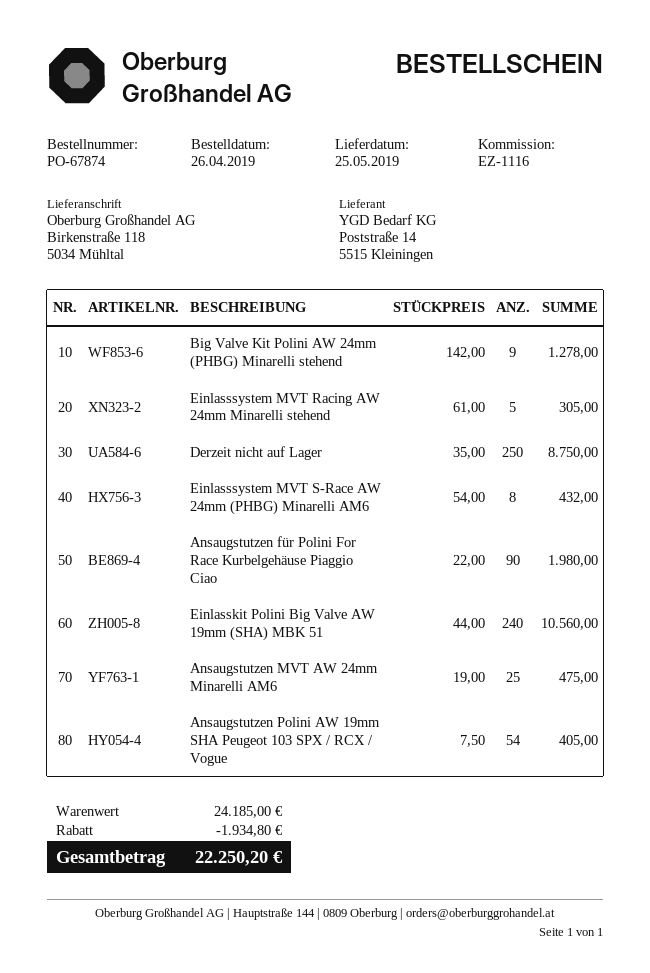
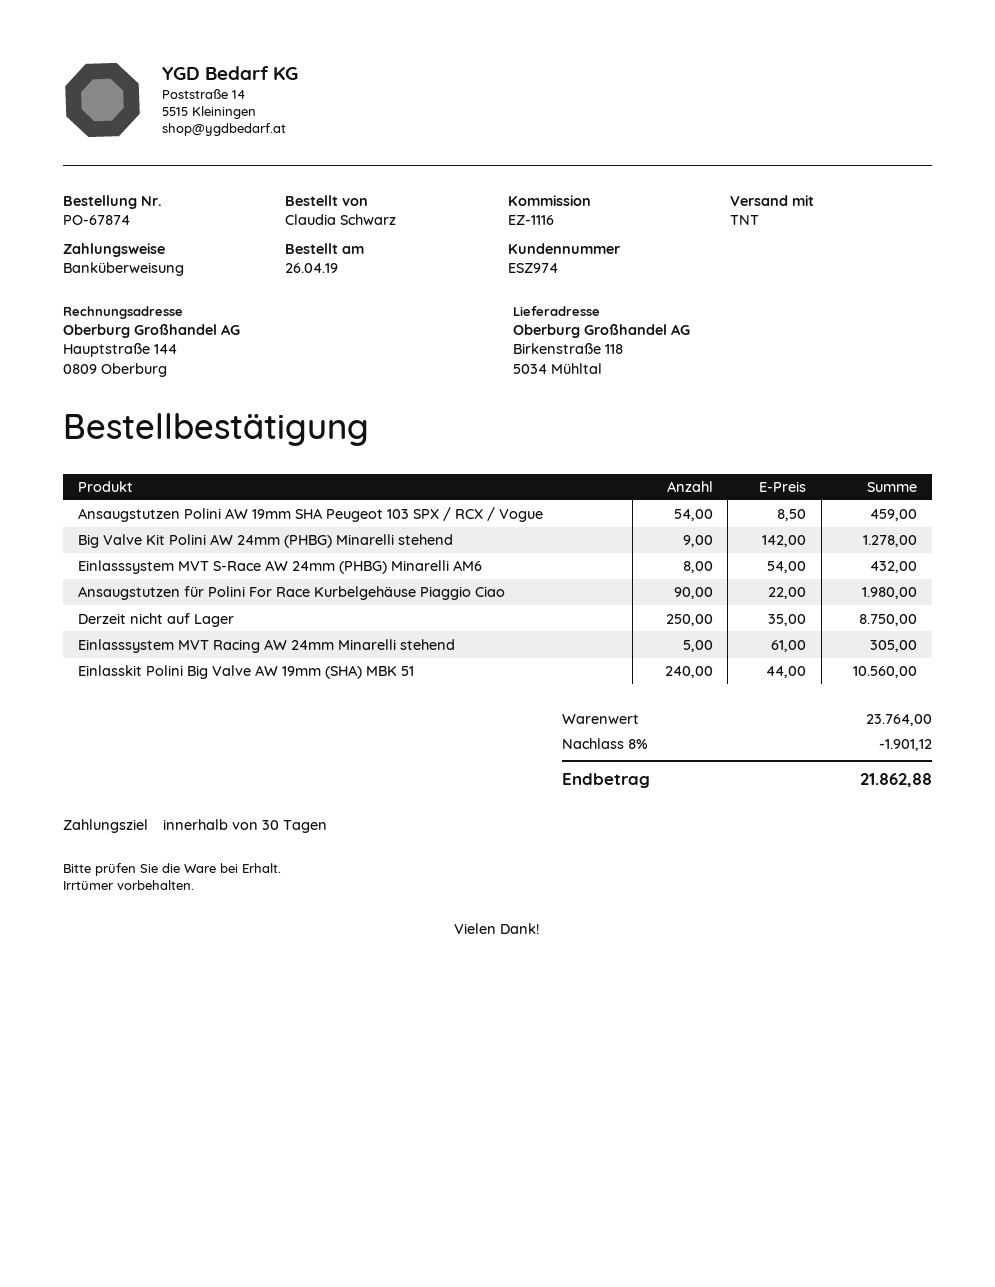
Ansaugstutzen MVT AW 24mm Minarelli AM6: 25 x 19.00 = 475.00 -> none
Ansaugstutzen Polini AW 19mm SHA Peugeot 103 SPX / RCX / Vogue: 54 x 7.50 = 405.00 -> 54 x 8.50 = 459.00
subtotal: 24185.00 -> 23764.00
discount: 1934.80 -> 1901.12
total: 22250.20 -> 21862.88

